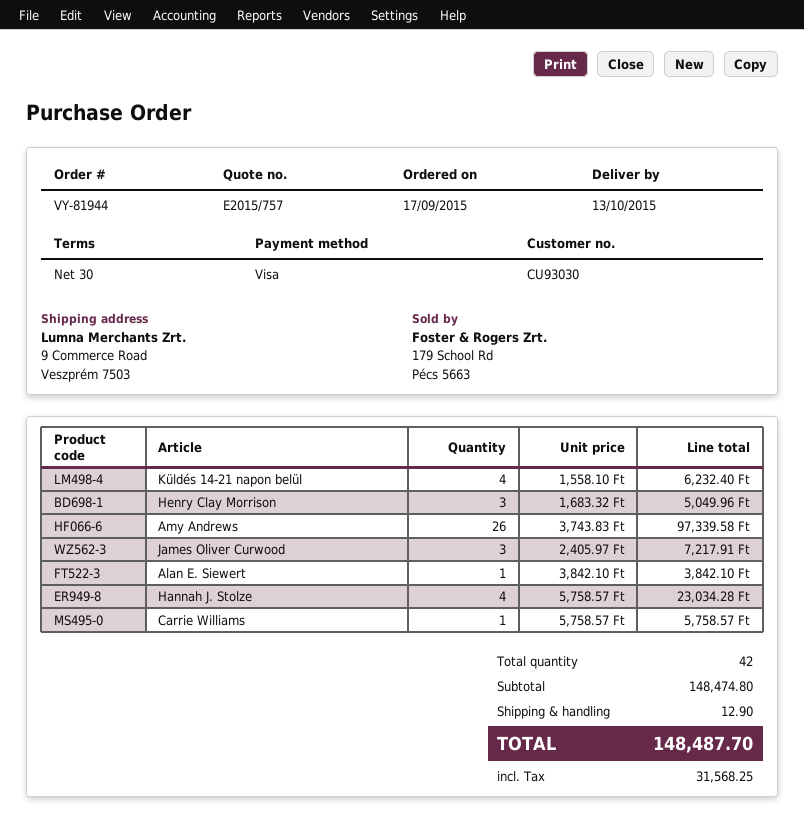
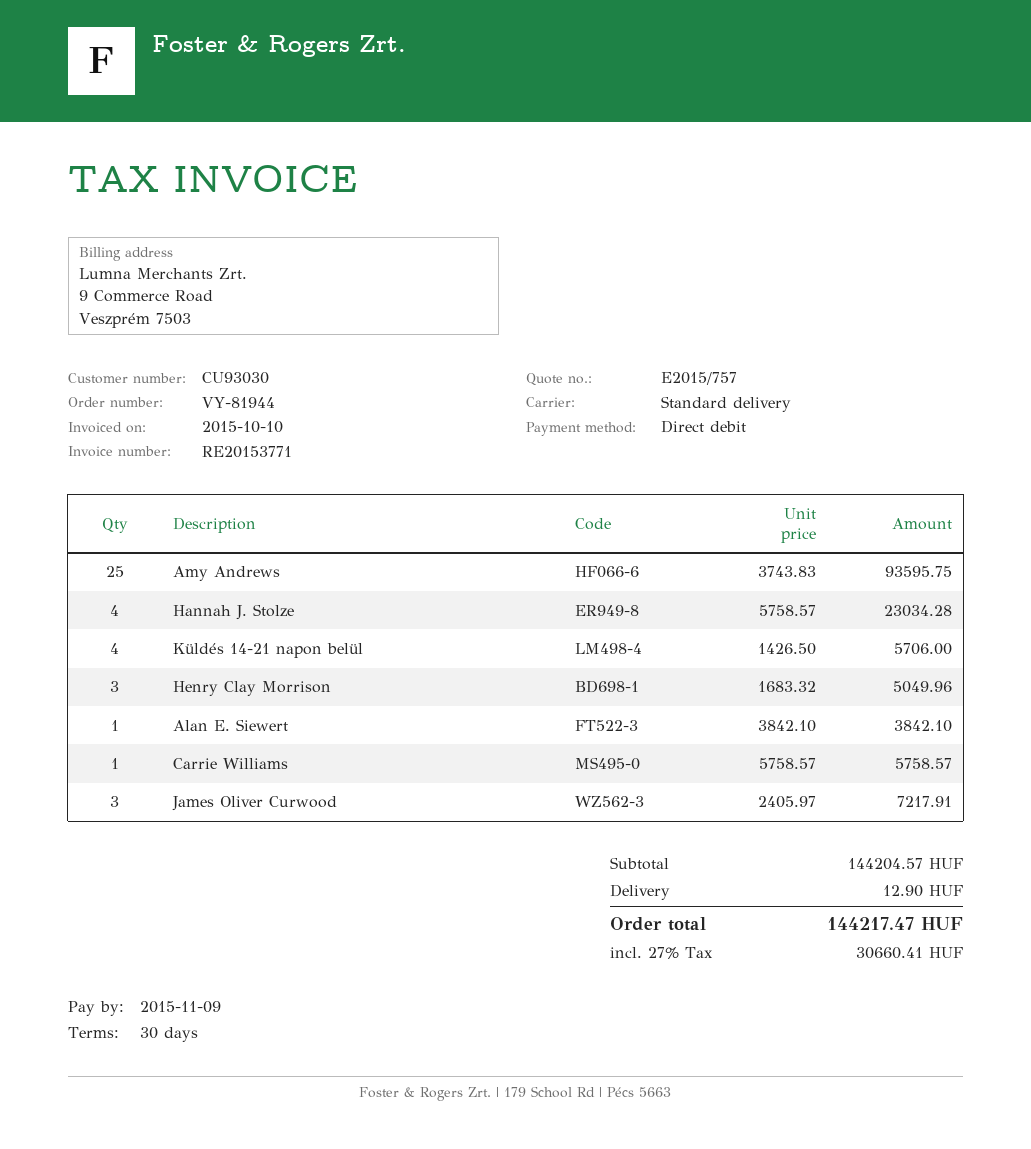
payment method: Visa -> direct debit
Küldés 14-21 napon belül: 4 x 1558.10 = 6232.40 -> 4 x 1426.50 = 5706.00
Amy Andrews: 26 x 3743.83 = 97339.58 -> 25 x 3743.83 = 93595.75
subtotal: 148474.80 -> 144204.57
tax: 31568.25 -> 30660.41
total: 148487.70 -> 144217.47

